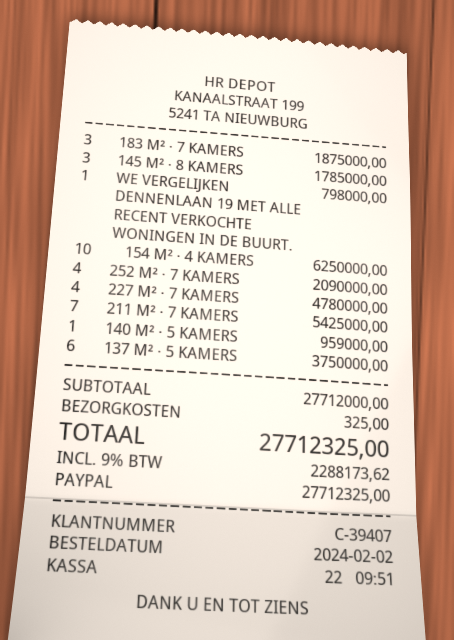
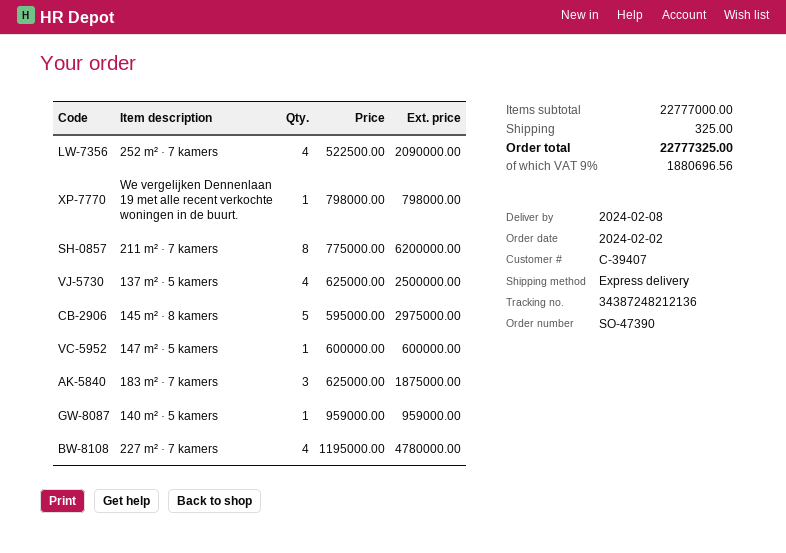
145 M² · 8 KAMERS: 3 for 1785000.00 -> 5 for 2975000.00
154 M² · 4 KAMERS: 10 for 6250000.00 -> none
211 M² · 7 KAMERS: 7 for 5425000.00 -> 8 for 6200000.00
137 M² · 5 KAMERS: 6 for 3750000.00 -> 4 for 2500000.00
147 m² · 5 kamers: none -> 1 for 600000.00
subtotal: 27712000.00 -> 22777000.00
tax: 9% = 2288173.62 -> 9% = 1880696.56
total: 27712325.00 -> 22777325.00

